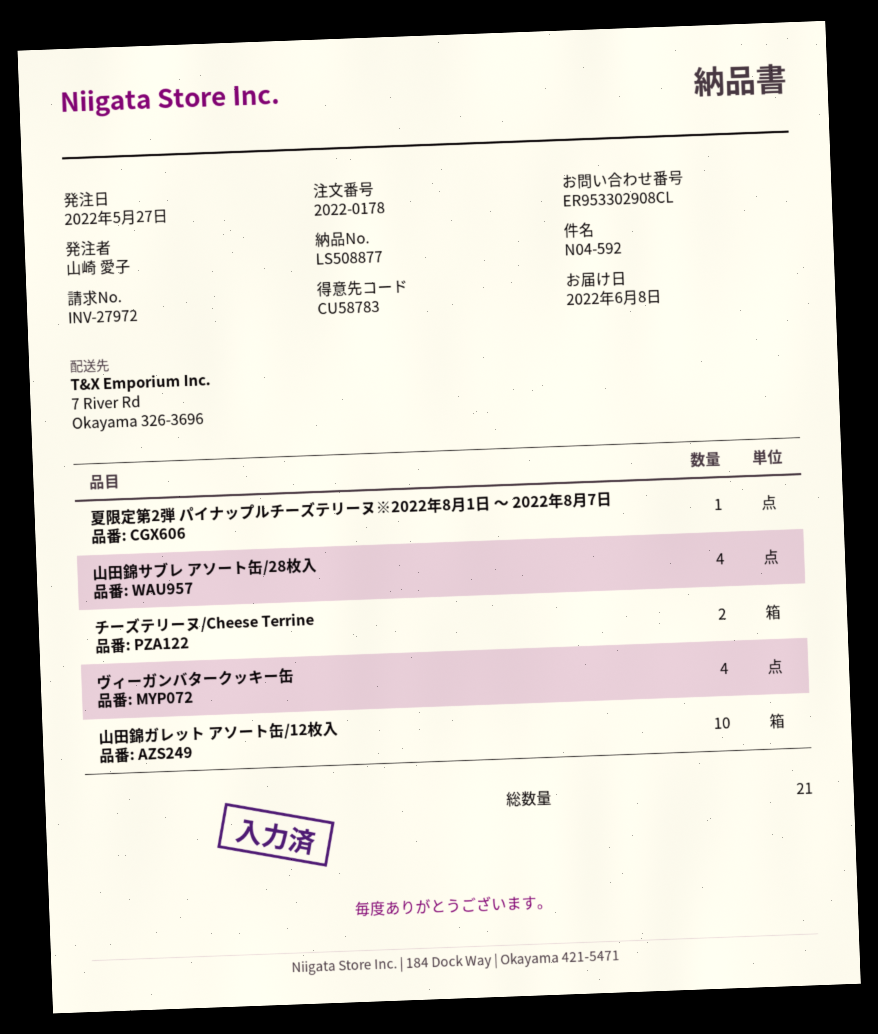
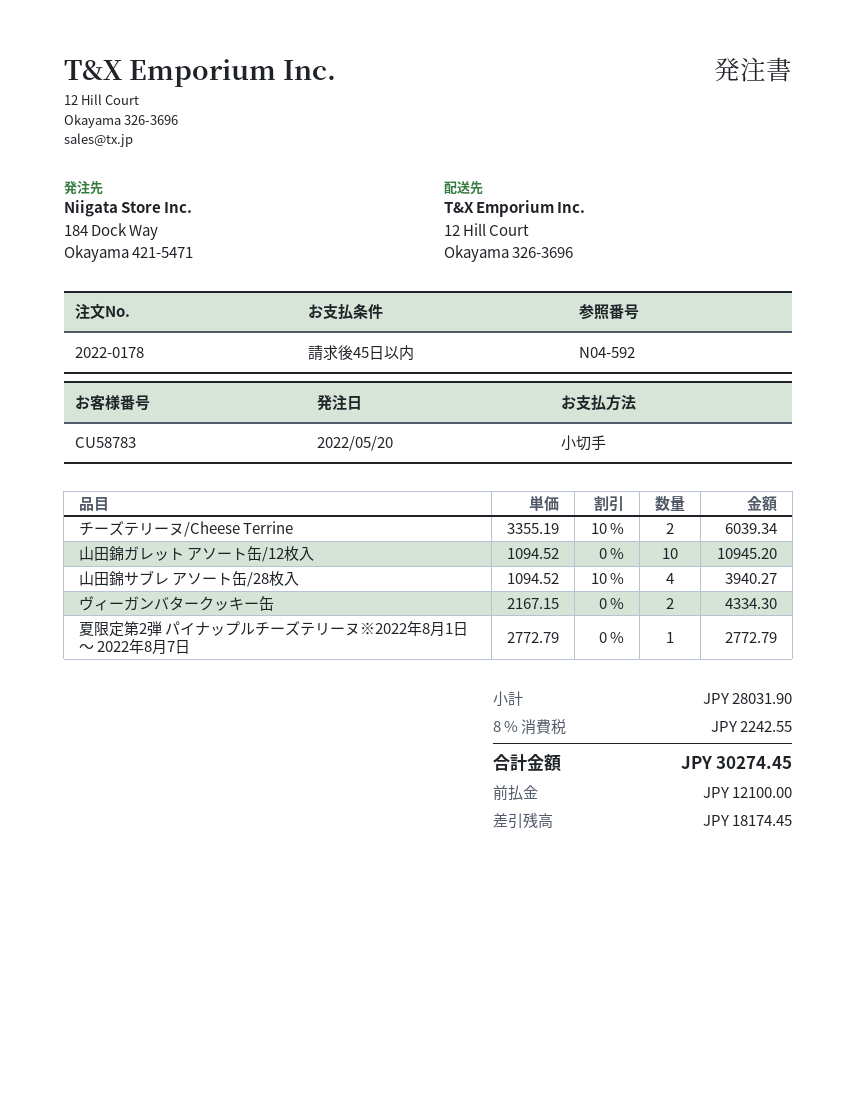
order date: 2022-05-27 -> 2022-05-20
ship to: 7 River Rd, Okayama 326-3696 -> 12 Hill Court, Okayama 326-3696
ヴィーガンバタークッキー缶: 4 -> 2

